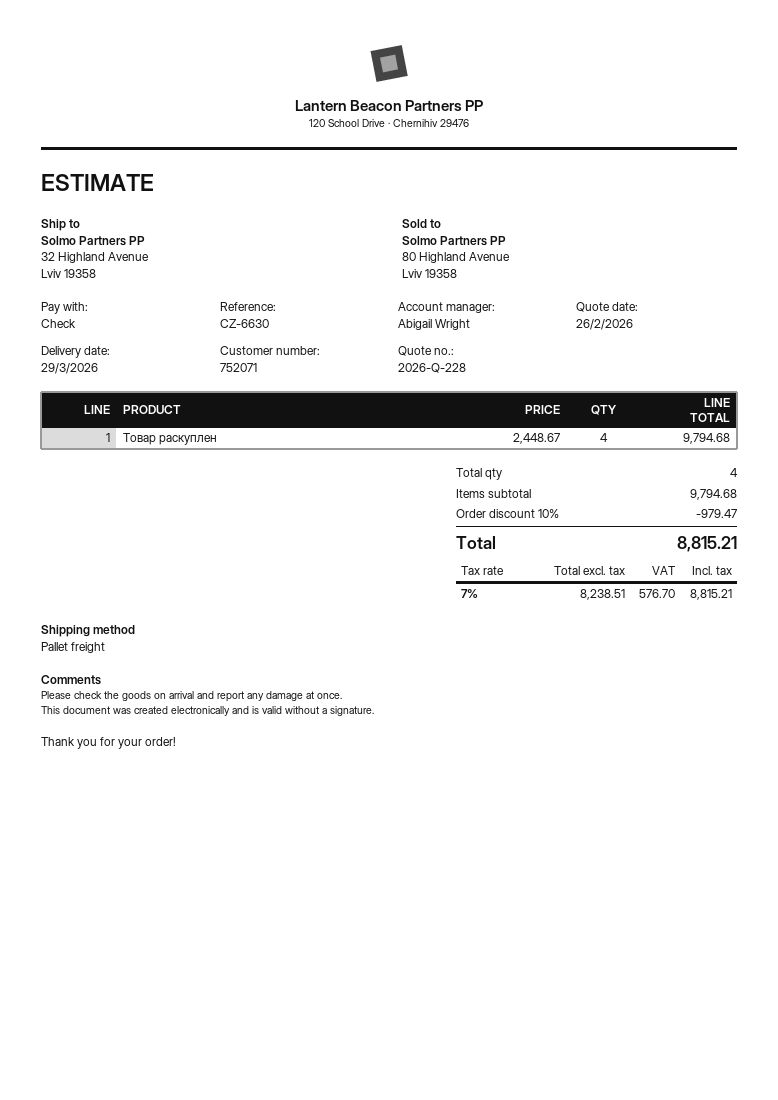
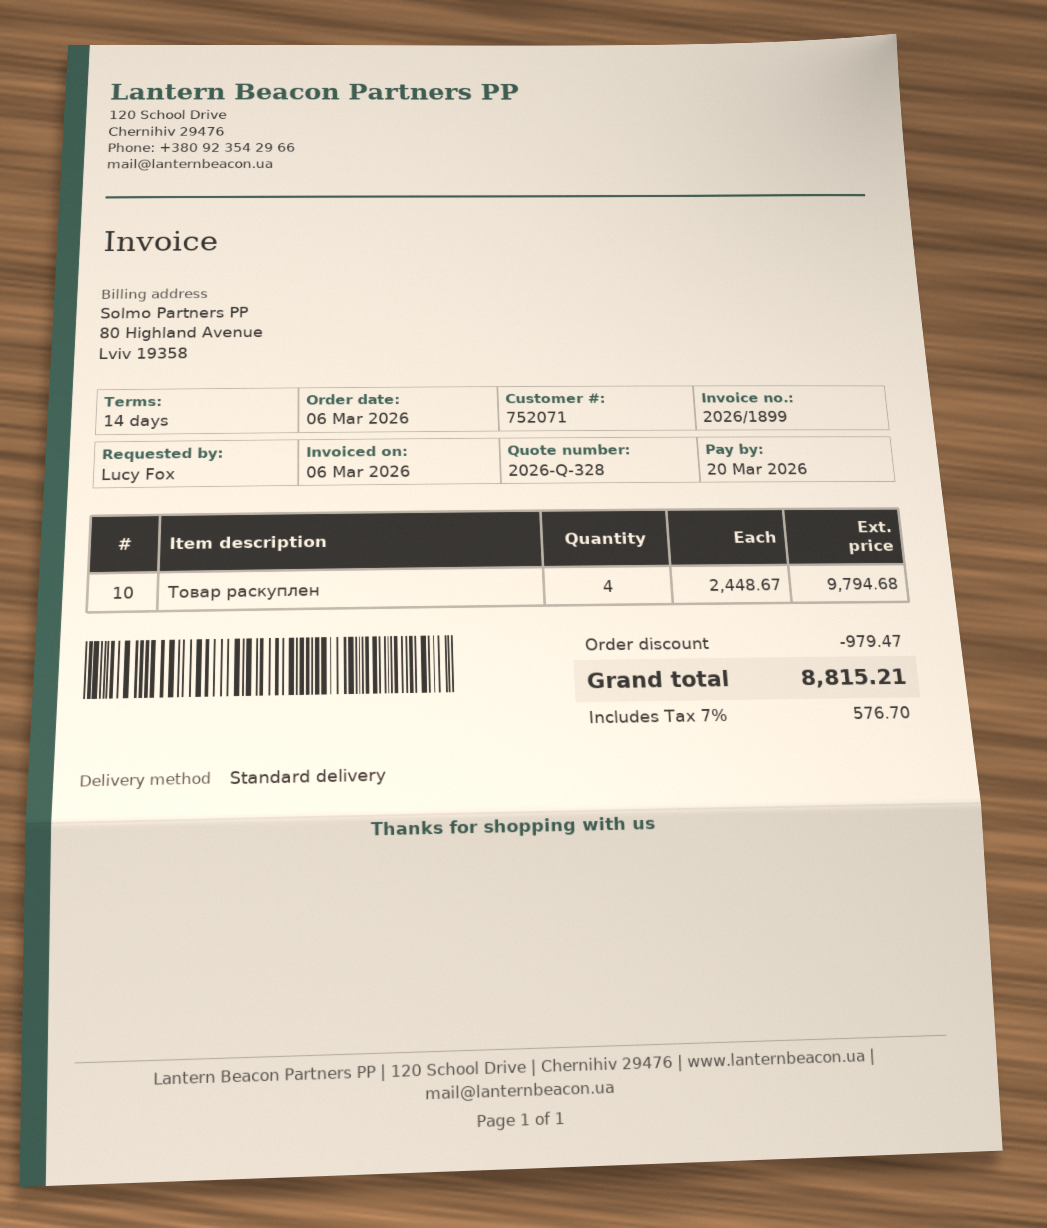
quote number: 2026-Q-228 -> 2026-Q-328
shipping method: pallet freight -> standard

